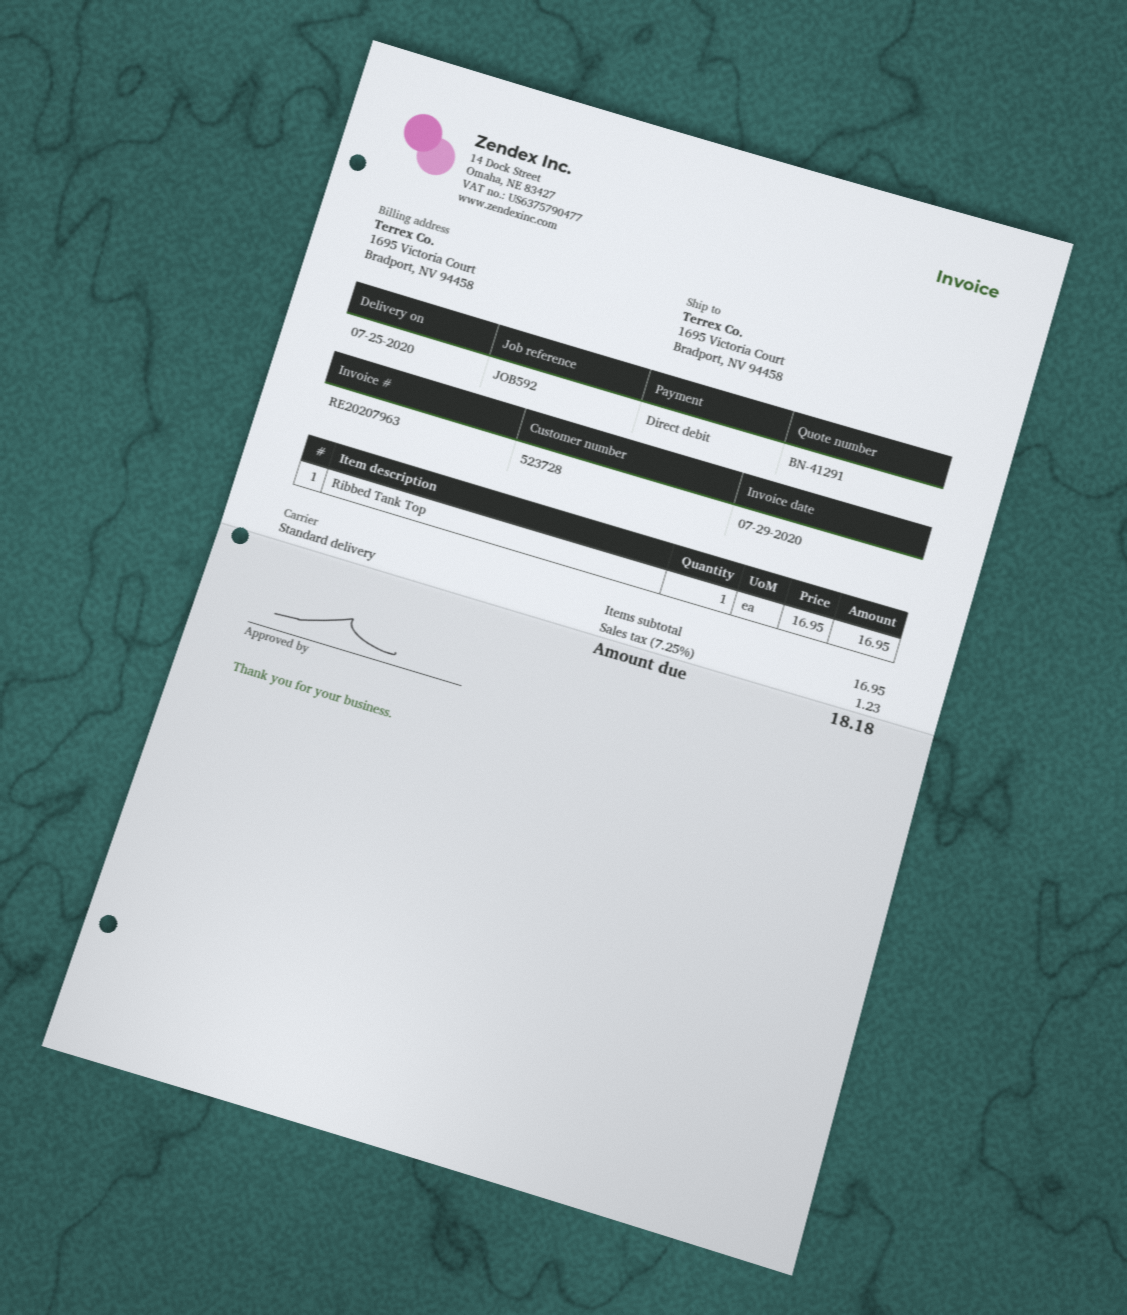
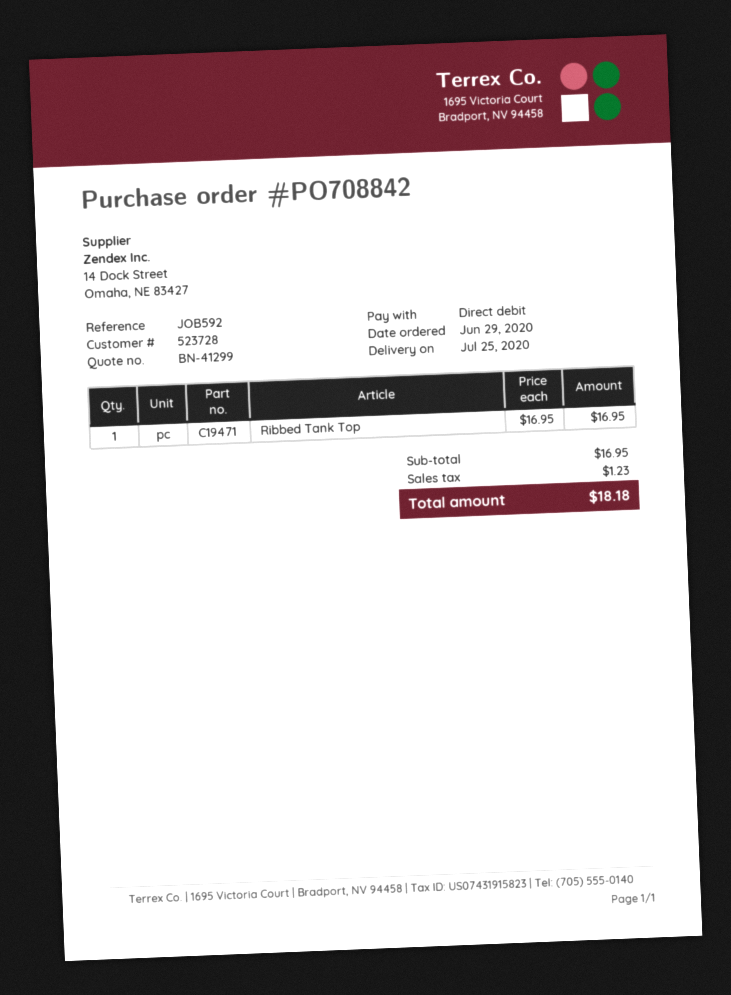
quote number: BN-41291 -> BN-41299

